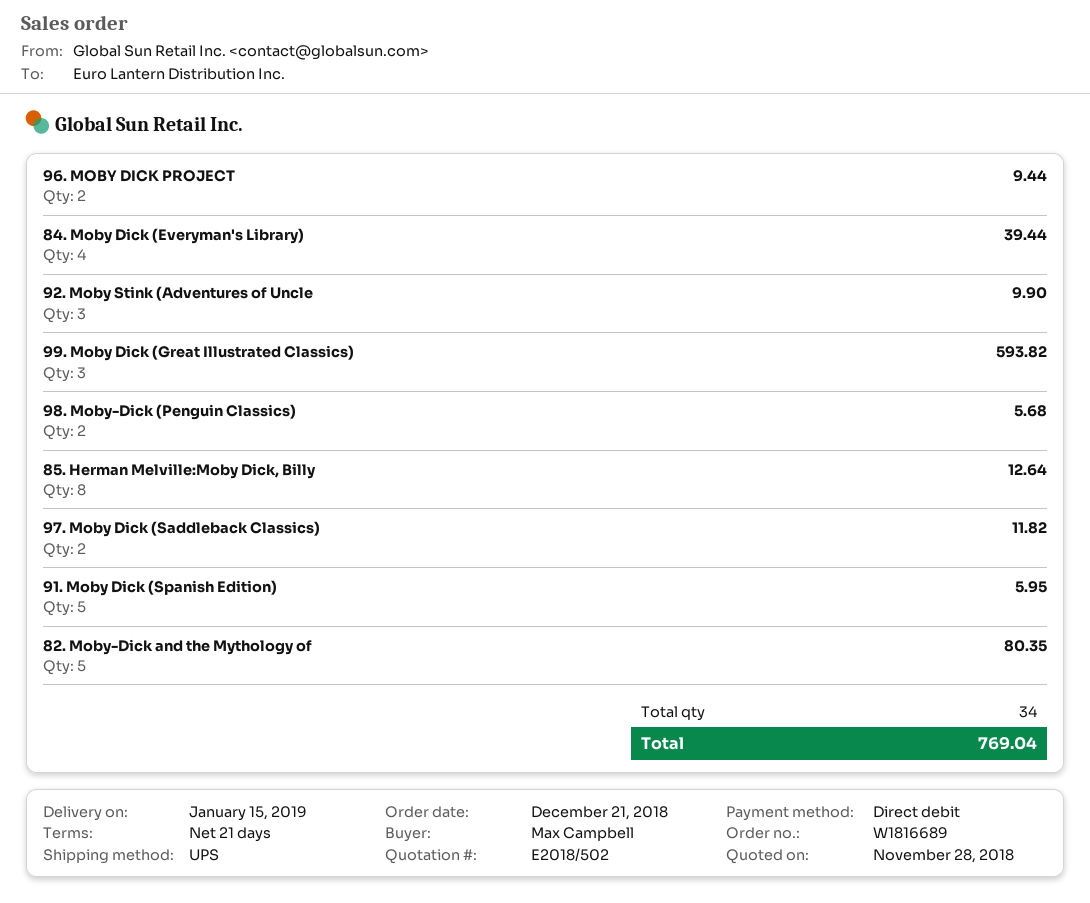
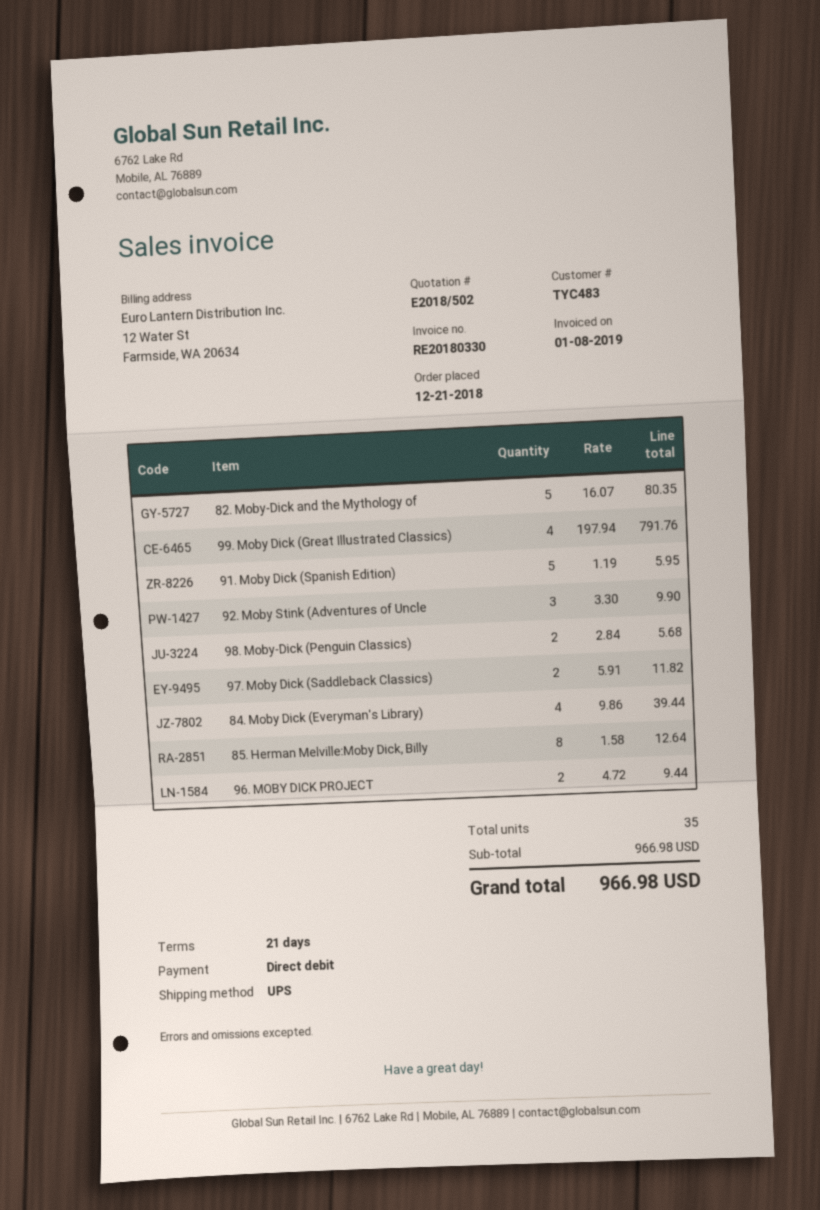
99. Moby Dick (Great Illustrated Classics): 3 for 593.82 -> 4 for 791.76
total quantity: 34 -> 35
total: 769.04 -> 966.98

